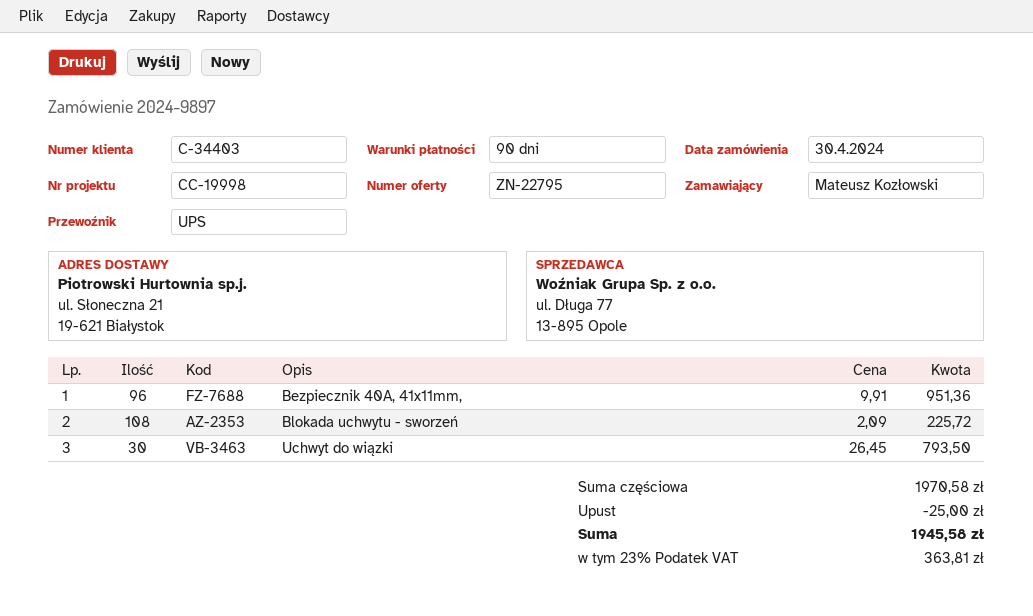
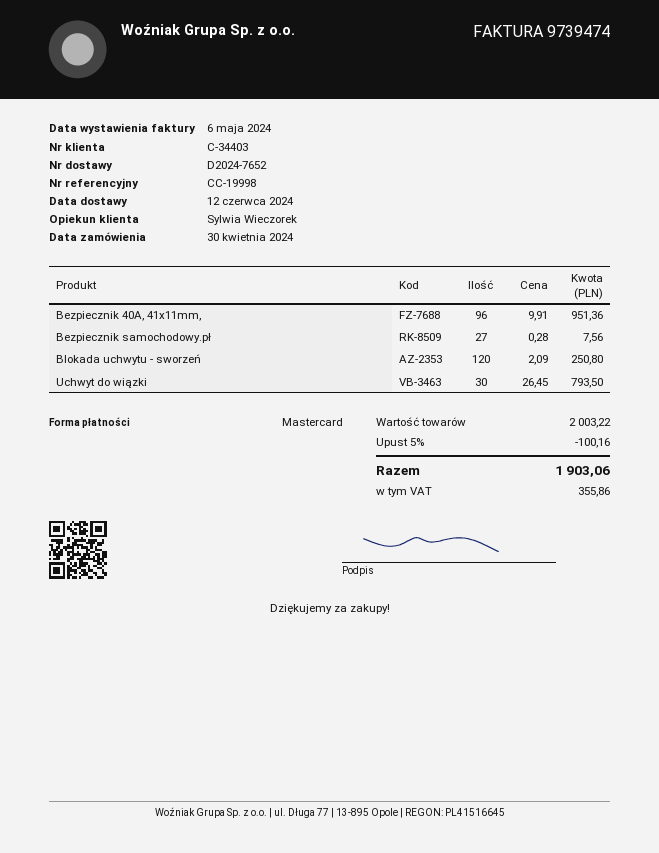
Blokada uchwytu - sworzeń: 108 x 2.09 = 225.72 -> 120 x 2.09 = 250.80
Bezpiecznik samochodowy.pł: none -> 27 x 0.28 = 7.56
subtotal: 1970.58 -> 2003.22
discount: 25.00 -> 100.16
tax: 363.81 -> 355.86
total: 1945.58 -> 1903.06

